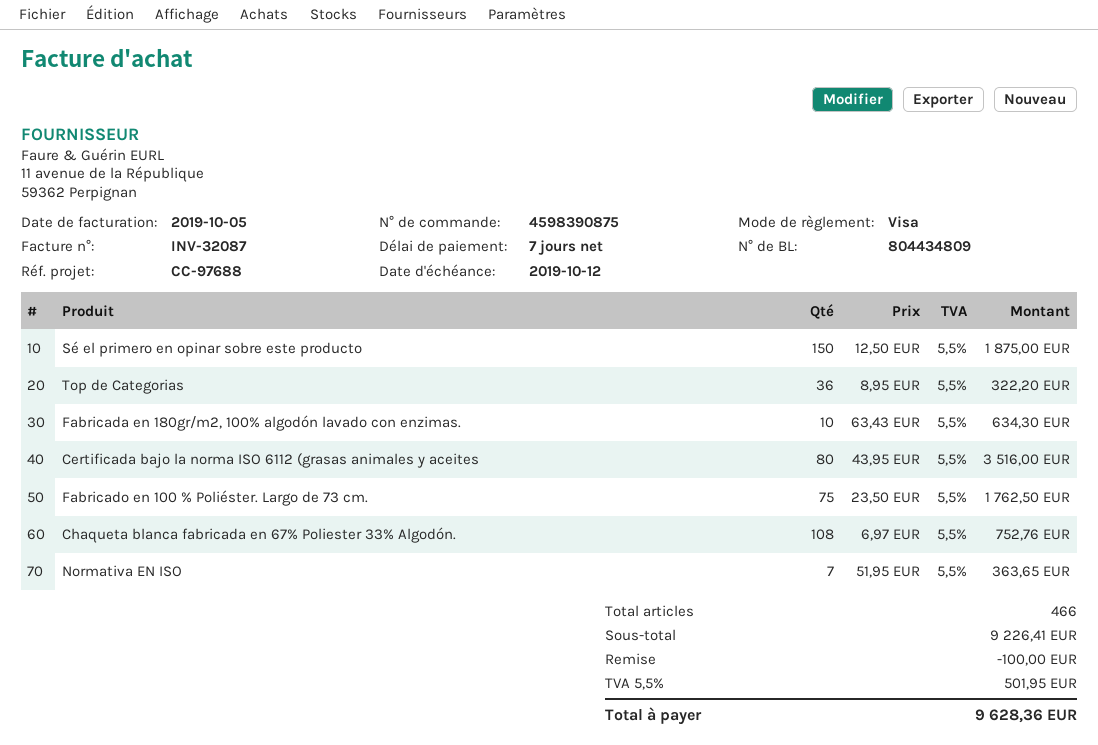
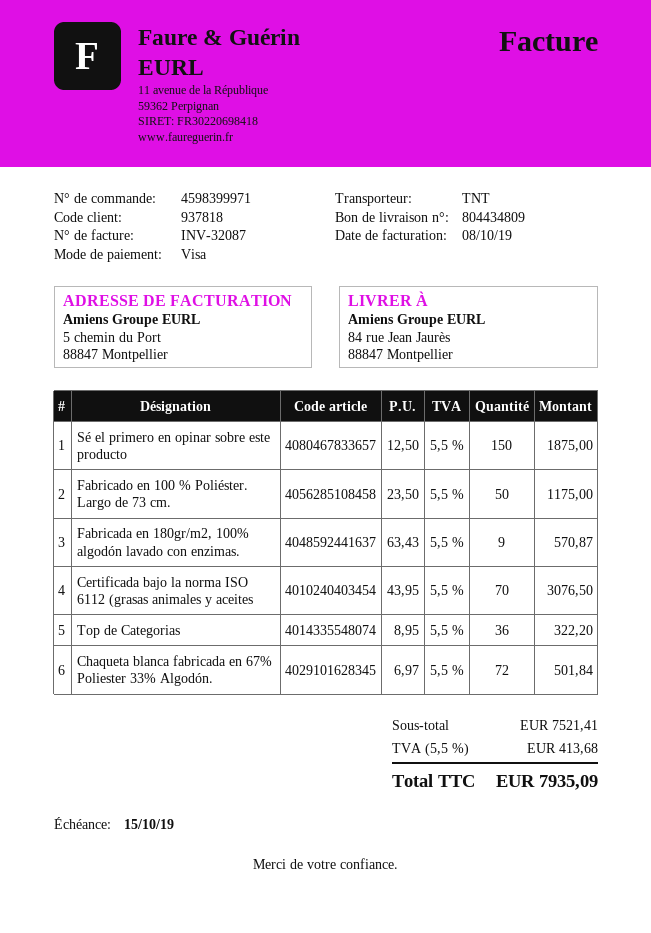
order number: 4598390875 -> 4598399971
invoice date: 2019-10-05 -> 2019-10-08
due date: 2019-10-12 -> 2019-10-15
Fabricada en 180gr/m2, 100% algodón lavado con enzimas.: 10 x 63.43 = 634.30 -> 9 x 63.43 = 570.87
Certificada bajo la norma ISO 6112 (grasas animales y aceites: 80 x 43.95 = 3516.00 -> 70 x 43.95 = 3076.50
Fabricado en 100 % Poliéster. Largo de 73 cm.: 75 x 23.50 = 1762.50 -> 50 x 23.50 = 1175.00
Chaqueta blanca fabricada en 67% Poliester 33% Algodón.: 108 x 6.97 = 752.76 -> 72 x 6.97 = 501.84
Normativa EN ISO: 7 x 51.95 = 363.65 -> none
subtotal: 9226.41 -> 7521.41
discount: 100.00 -> none
tax: 5.5% = 501.95 -> 5.5% = 413.68
total: 9628.36 -> 7935.09

